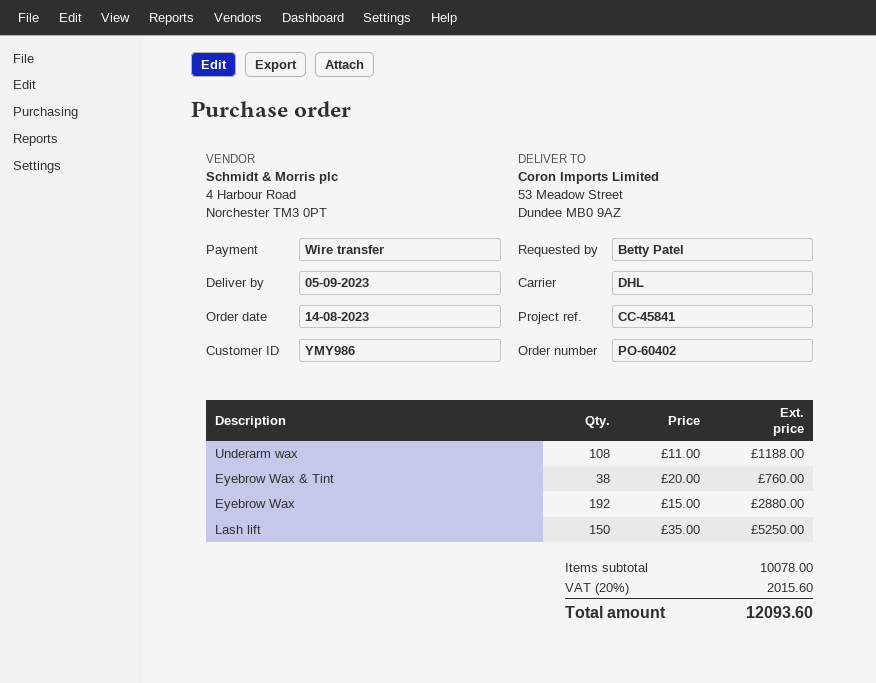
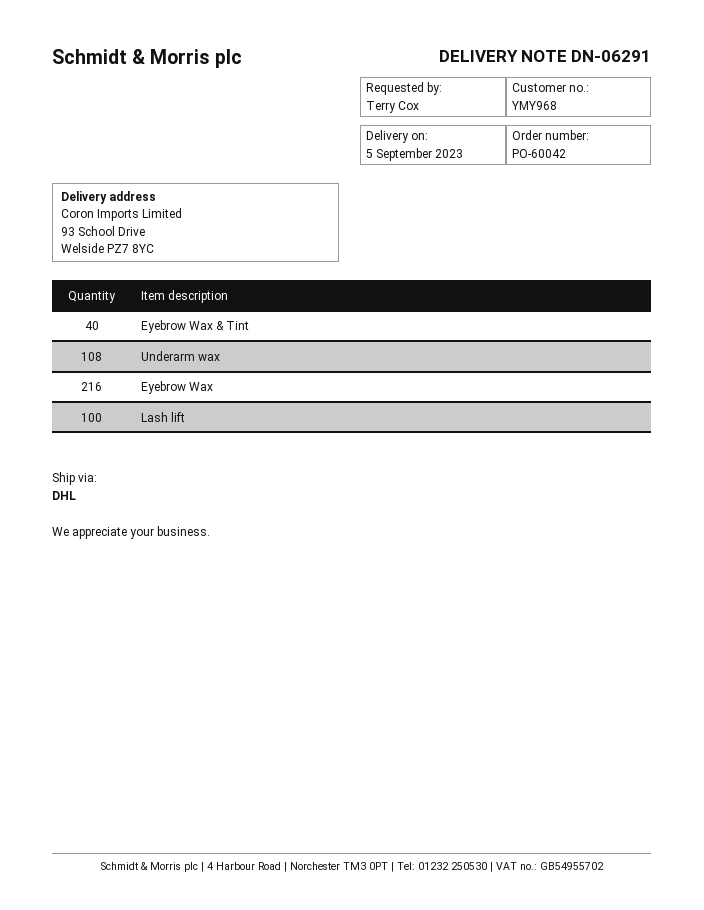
order number: PO-60402 -> PO-60042
customer number: YMY986 -> YMY968
ordered by: Betty Patel -> Terry Cox
ship to: 53 Meadow Street, Dundee MB0 9AZ -> 93 School Drive, Welside PZ7 8YC
Eyebrow Wax & Tint: 38 -> 40
Eyebrow Wax: 192 -> 216
Lash lift: 150 -> 100

